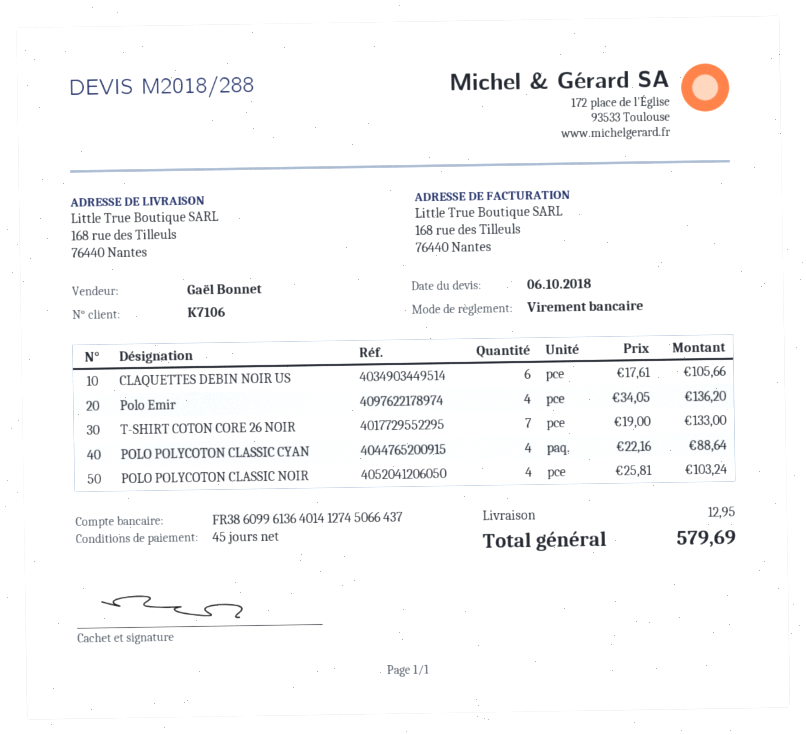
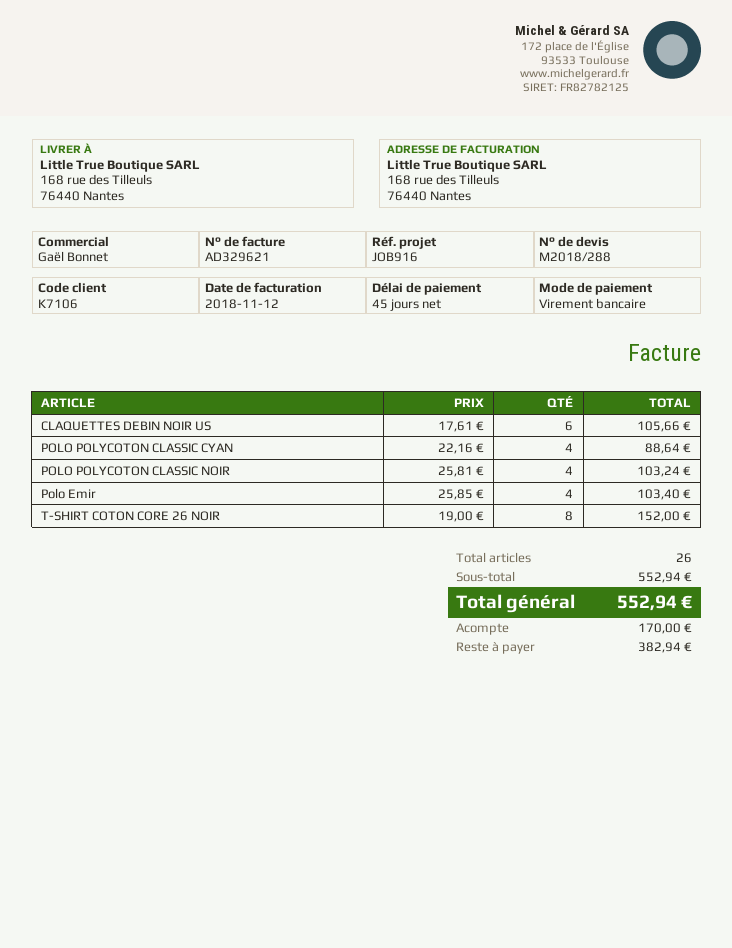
Polo Emir: 4 x 34.05 = 136.20 -> 4 x 25.85 = 103.40
T-SHIRT COTON CORE 26 NOIR: 7 x 19.00 = 133.00 -> 8 x 19.00 = 152.00
shipping: 12.95 -> none
total: 579.69 -> 552.94

